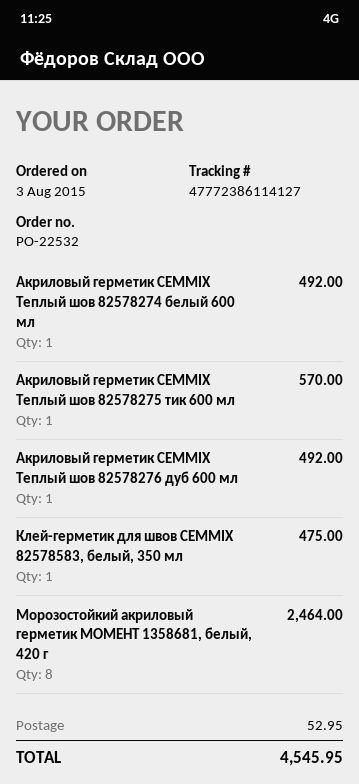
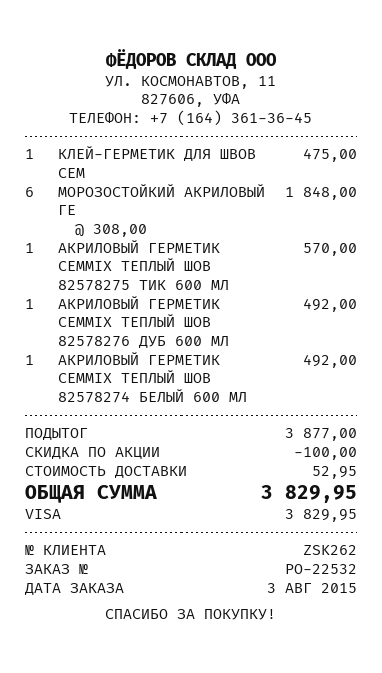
Морозостойкий акриловый герметик МОМЕНТ 1358681, белый, 420 г: 8 for 2464.00 -> 6 for 1848.00
discount: none -> 100.00
total: 4545.95 -> 3829.95

